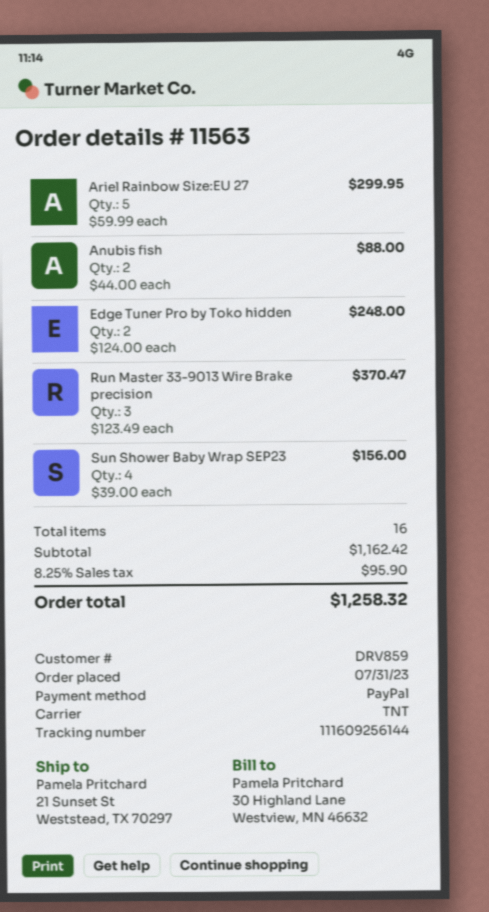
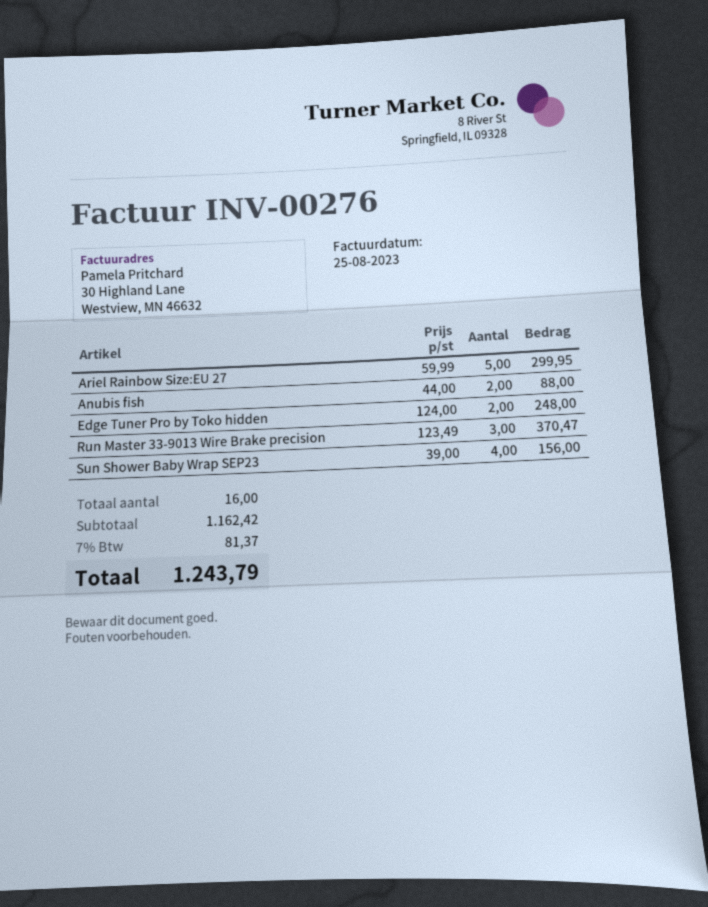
tax: 8.25% = 95.90 -> 7% = 81.37
total: 1258.32 -> 1243.79

